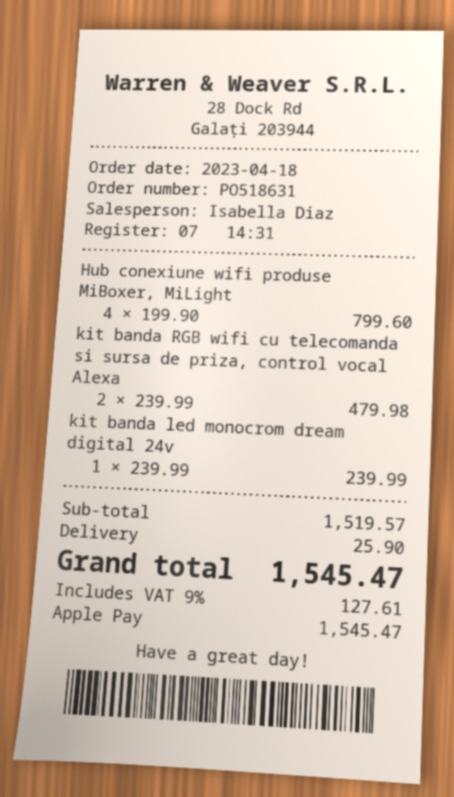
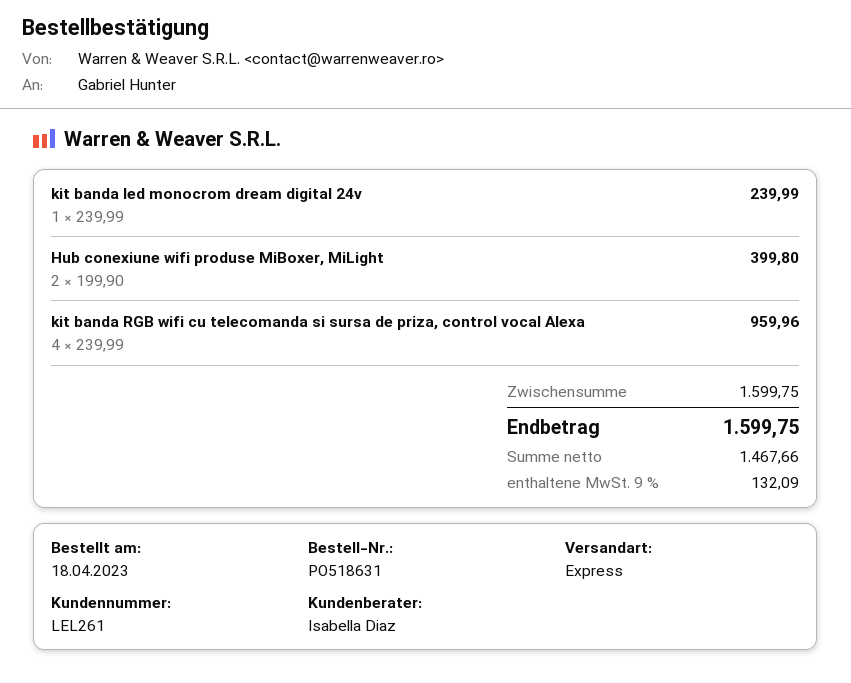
Hub conexiune wifi produse MiBoxer, MiLight: 4 x 199.90 = 799.60 -> 2 x 199.90 = 399.80
kit banda RGB wifi cu telecomanda si sursa de priza, control vocal Alexa: 2 x 239.99 = 479.98 -> 4 x 239.99 = 959.96
subtotal: 1519.57 -> 1599.75
shipping: 25.90 -> none
tax: 9% = 127.61 -> 9% = 132.09
total: 1545.47 -> 1599.75

